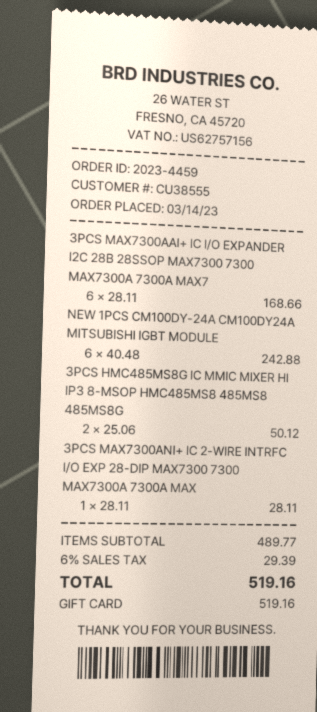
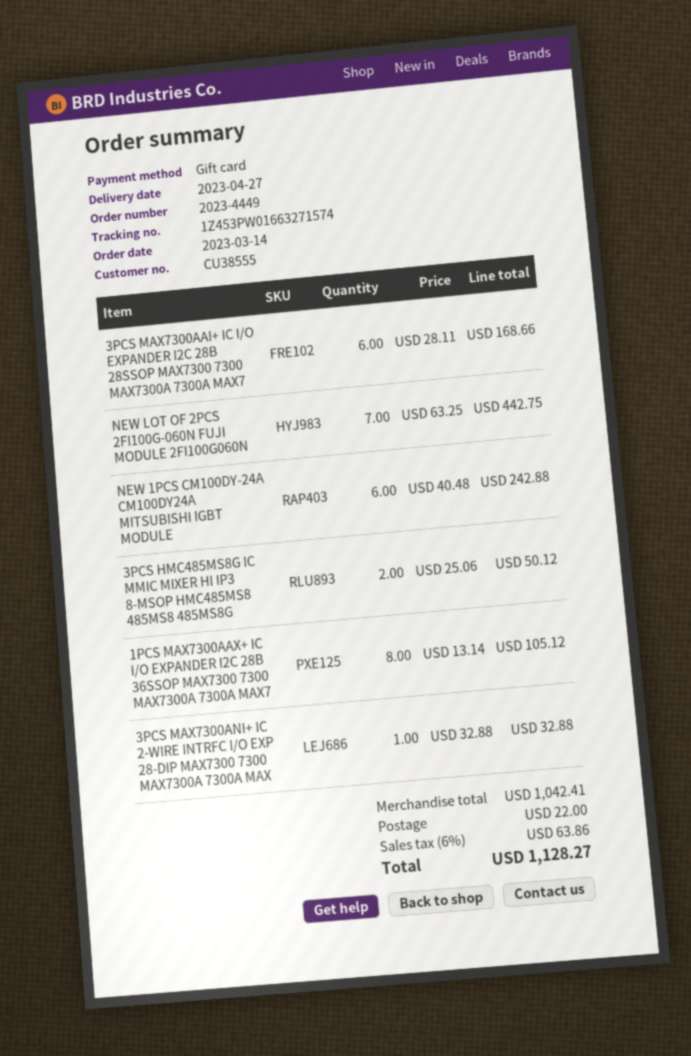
order number: 2023-4459 -> 2023-4449
3PCS MAX7300ANI+ IC 2-WIRE INTRFC I/O EXP 28-DIP MAX7300 7300 MAX7300A 7300A MAX: 1 x 28.11 = 28.11 -> 1 x 32.88 = 32.88
NEW LOT OF 2PCS 2FI100G-060N FUJI MODULE 2FI100G060N: none -> 7 x 63.25 = 442.75
1PCS MAX7300AAX+ IC I/O EXPANDER I2C 28B 36SSOP MAX7300 7300 MAX7300A 7300A MAX7: none -> 8 x 13.14 = 105.12
subtotal: 489.77 -> 1042.41
shipping: none -> 22.00
tax: 6% = 29.39 -> 6% = 63.86
total: 519.16 -> 1128.27

